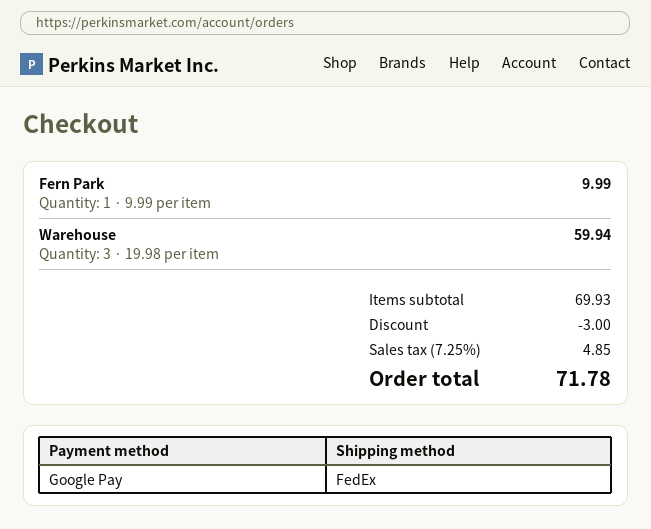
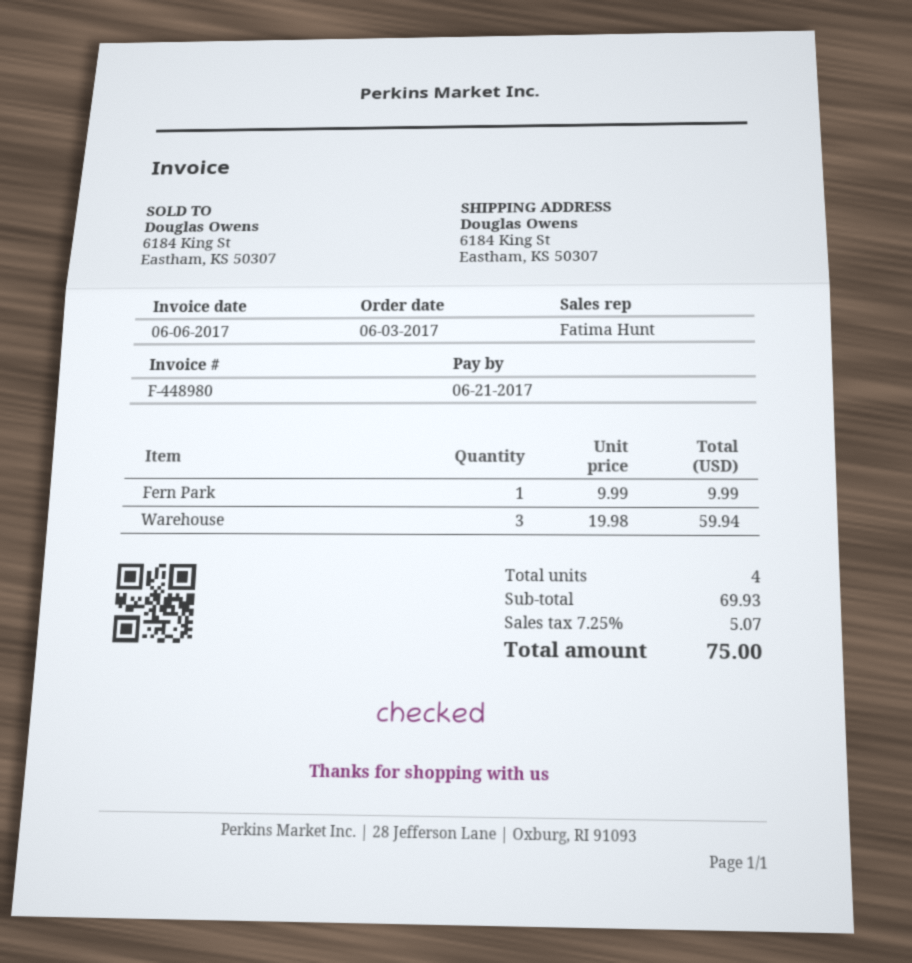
discount: 3.00 -> none
tax: 7.25% = 4.85 -> 7.25% = 5.07
total: 71.78 -> 75.00

